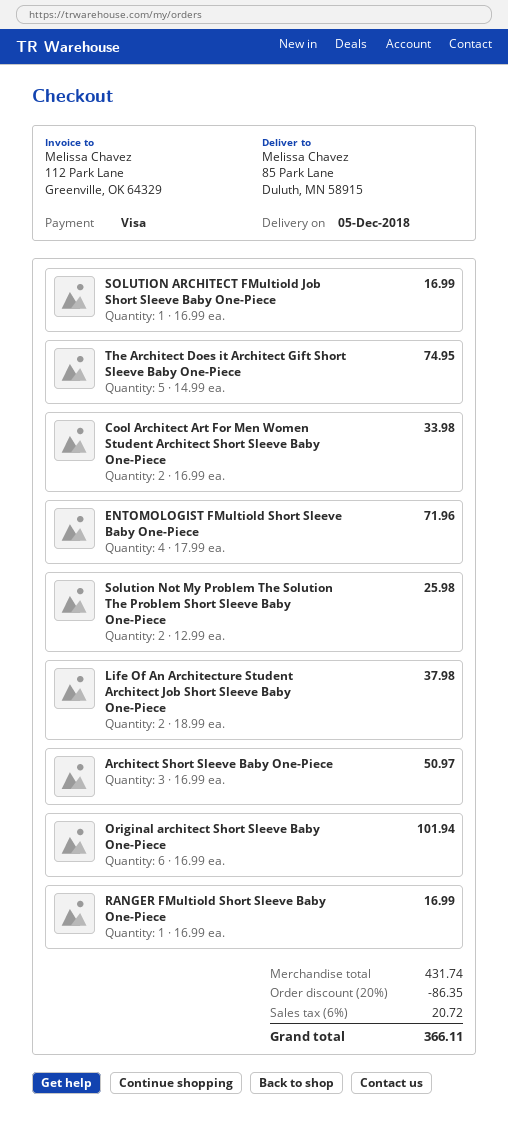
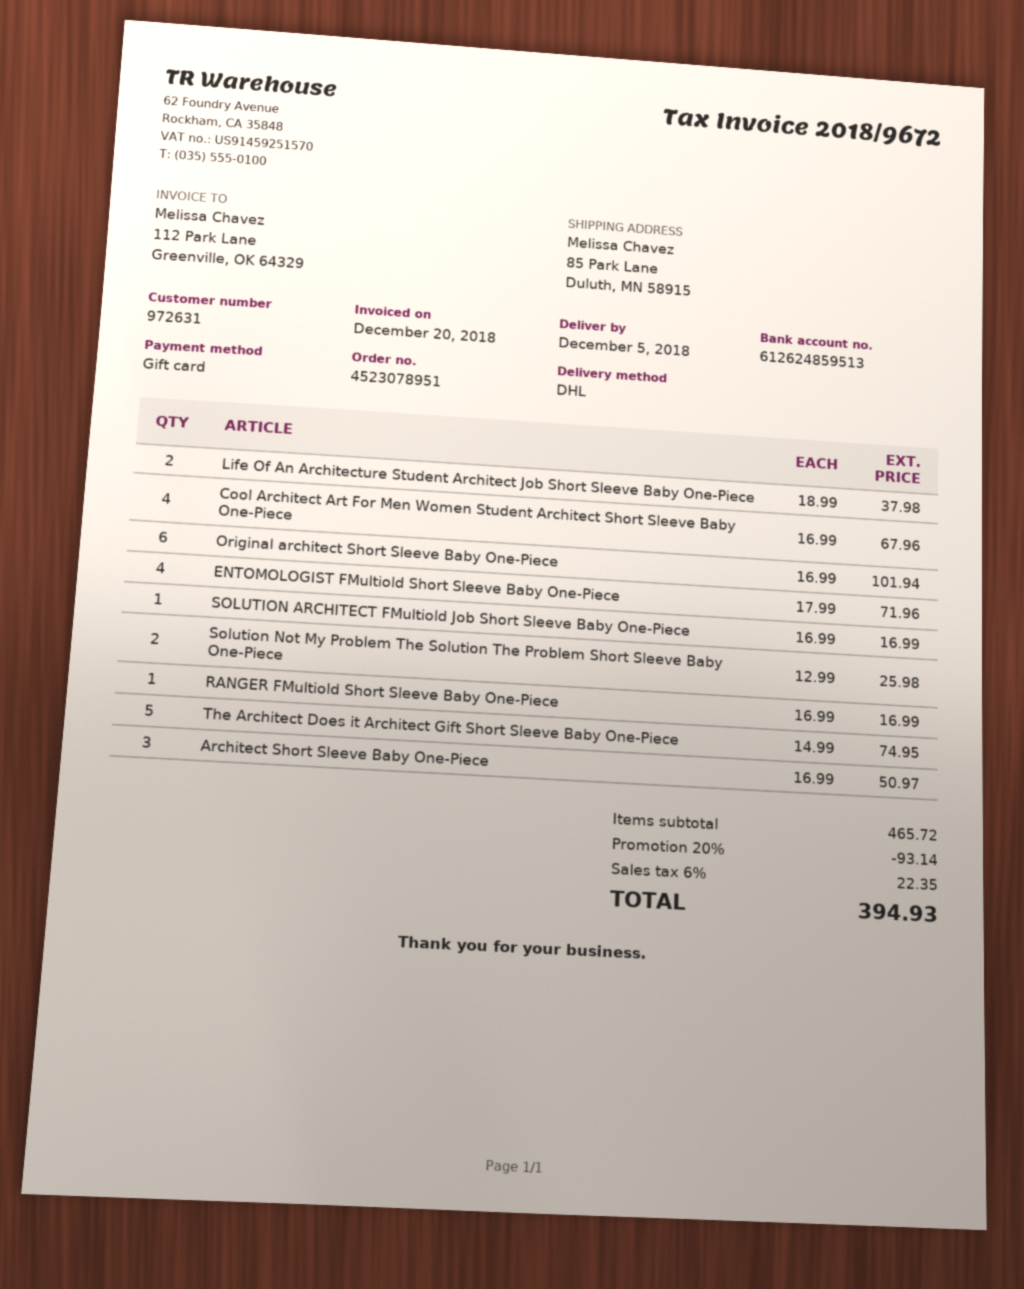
payment method: Visa -> gift card
Cool Architect Art For Men Women Student Architect Short Sleeve Baby One-Piece: 2 x 16.99 = 33.98 -> 4 x 16.99 = 67.96
subtotal: 431.74 -> 465.72
discount: 20% = 86.35 -> 20% = 93.14
tax: 6% = 20.72 -> 6% = 22.35
total: 366.11 -> 394.93

